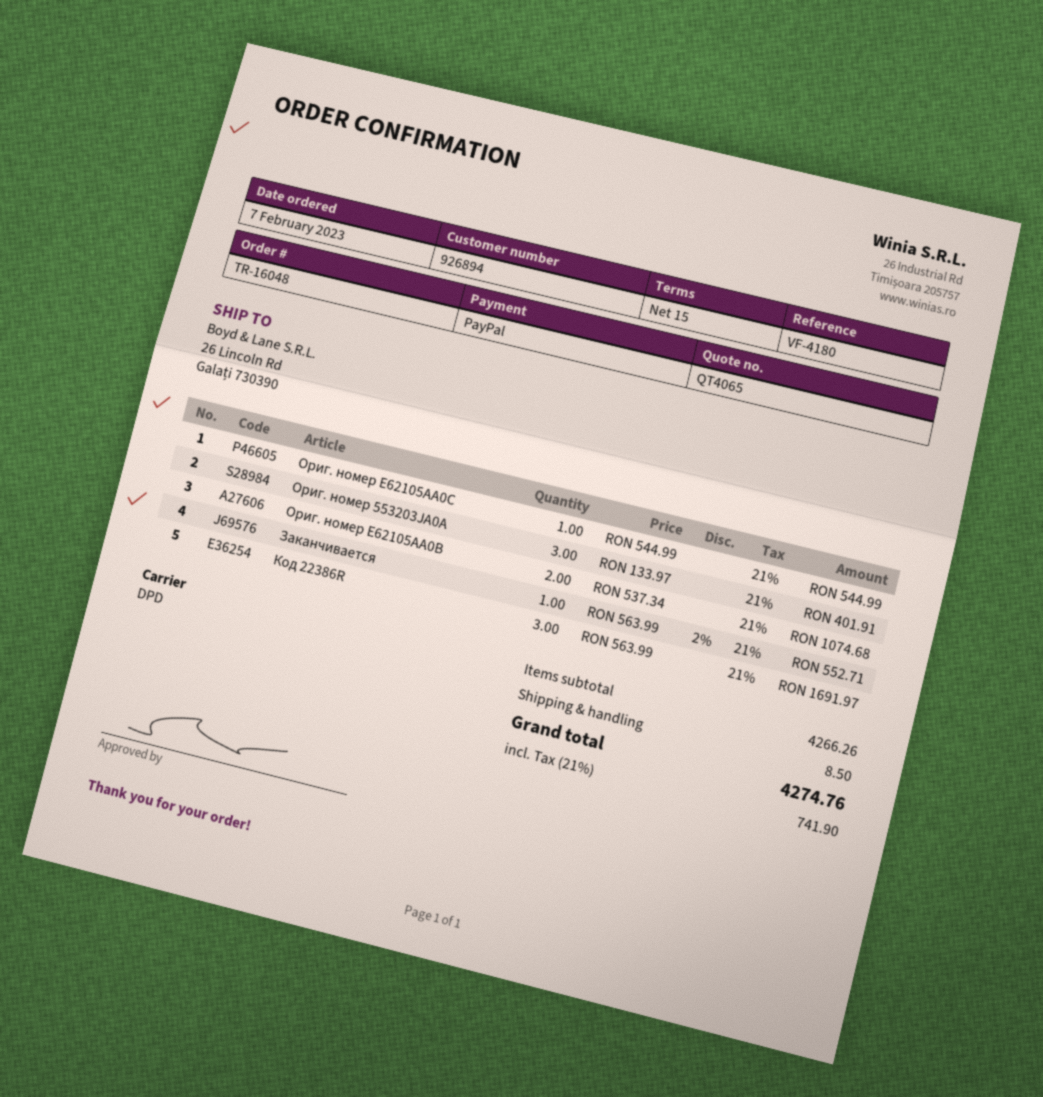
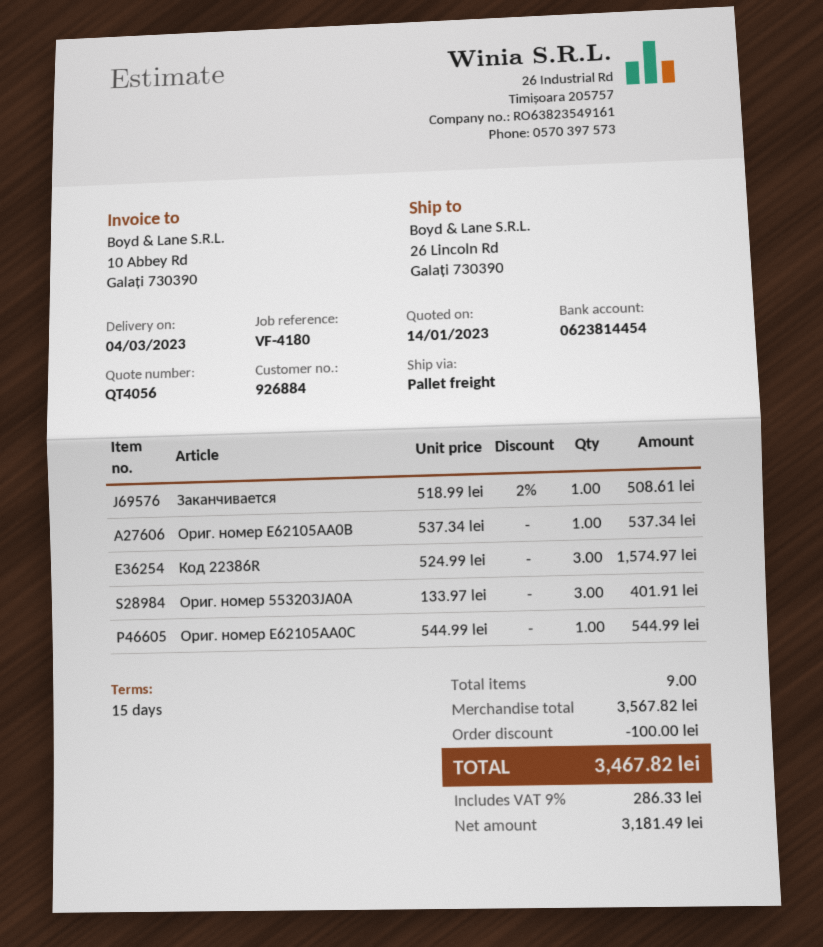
quote number: QT4065 -> QT4056
customer number: 926894 -> 926884
shipping method: DPD -> pallet freight
Ориг. номер E62105AA0B: 2 x 537.34 = 1074.68 -> 1 x 537.34 = 537.34
Заканчивается: 1 x 563.99 - 2% = 552.71 -> 1 x 518.99 - 2% = 508.61
Код 22386R: 3 x 563.99 = 1691.97 -> 3 x 524.99 = 1574.97
subtotal: 4266.26 -> 3567.82
discount: none -> 100.00
shipping: 8.50 -> none
tax: 21% = 741.90 -> 9% = 286.33
total: 4274.76 -> 3467.82

